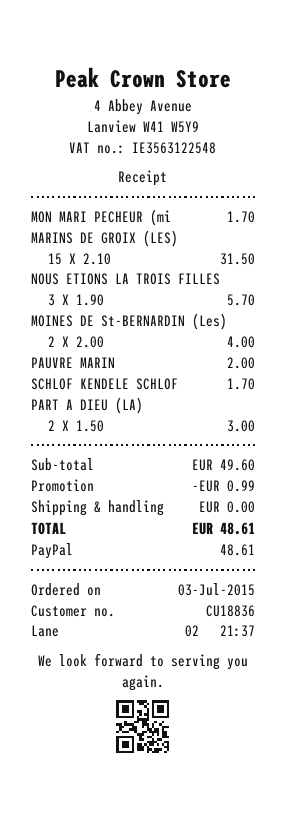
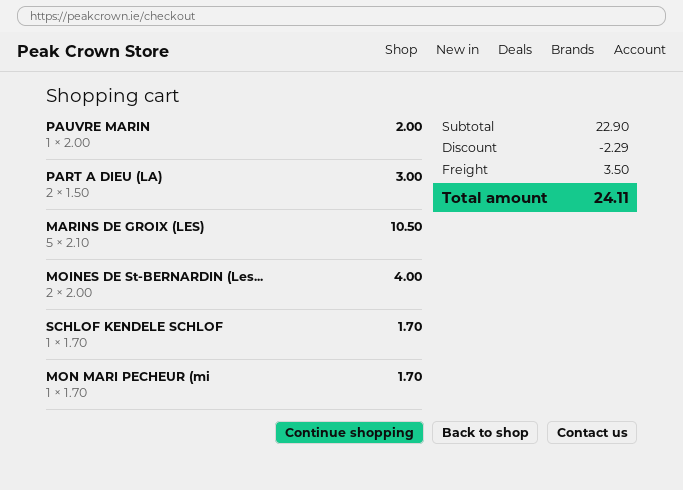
MARINS DE GROIX (LES): 15 x 2.10 = 31.50 -> 5 x 2.10 = 10.50
NOUS ETIONS LA TROIS FILLES: 3 x 1.90 = 5.70 -> none
subtotal: 49.60 -> 22.90
discount: 0.99 -> 2.29
shipping: 0.00 -> 3.50
total: 48.61 -> 24.11

